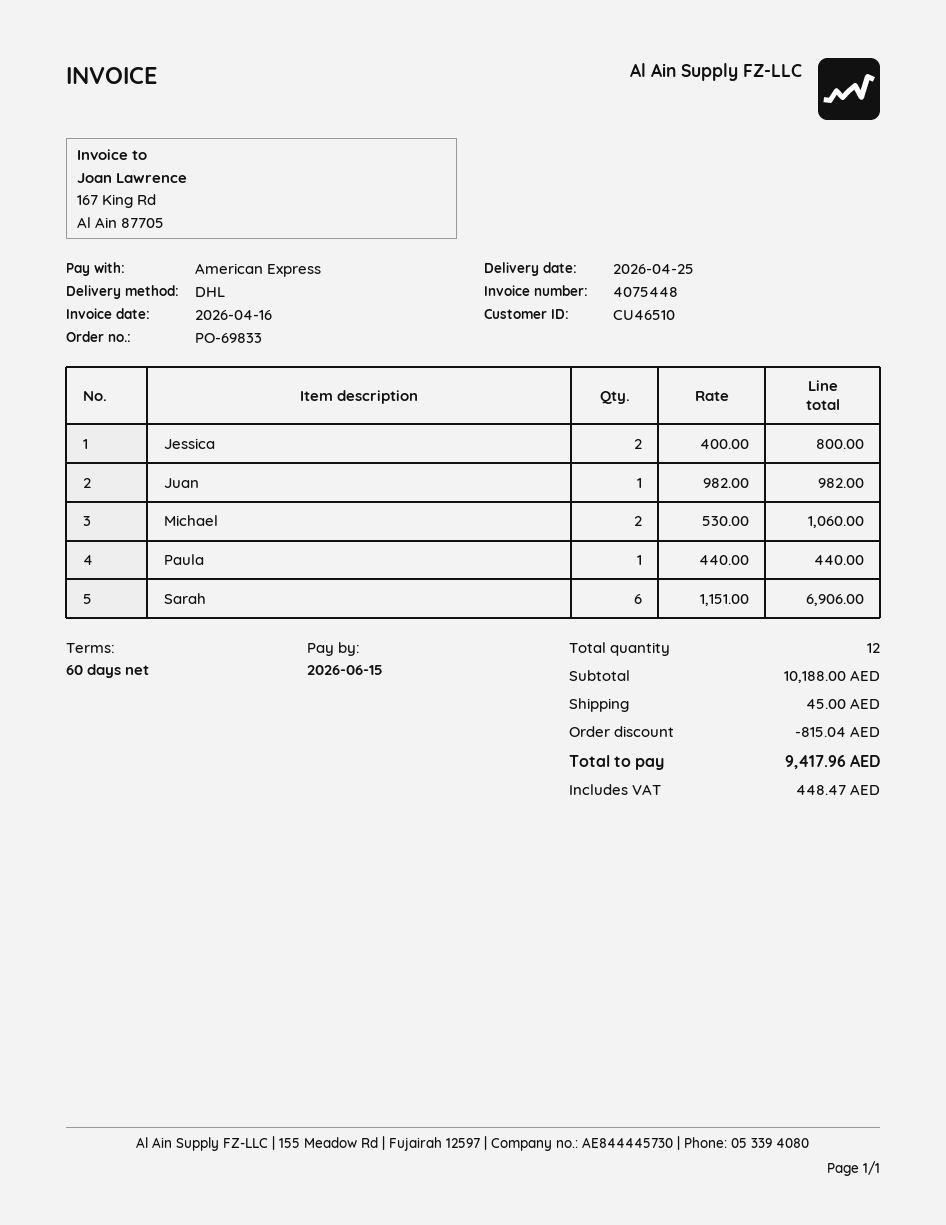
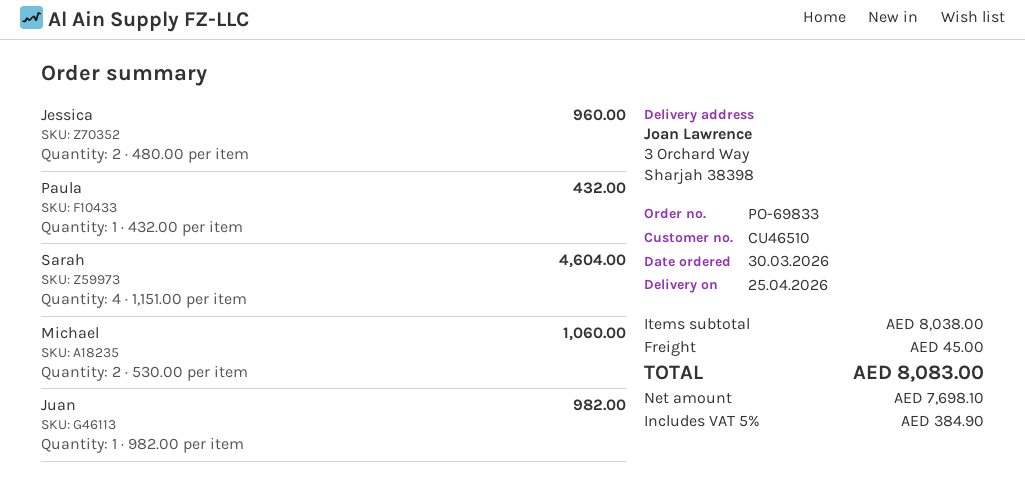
Jessica: 2 x 400.00 = 800.00 -> 2 x 480.00 = 960.00
Paula: 1 x 440.00 = 440.00 -> 1 x 432.00 = 432.00
Sarah: 6 x 1151.00 = 6906.00 -> 4 x 1151.00 = 4604.00
subtotal: 10188.00 -> 8038.00
discount: 815.04 -> none
tax: 448.47 -> 384.90
total: 9417.96 -> 8083.00

